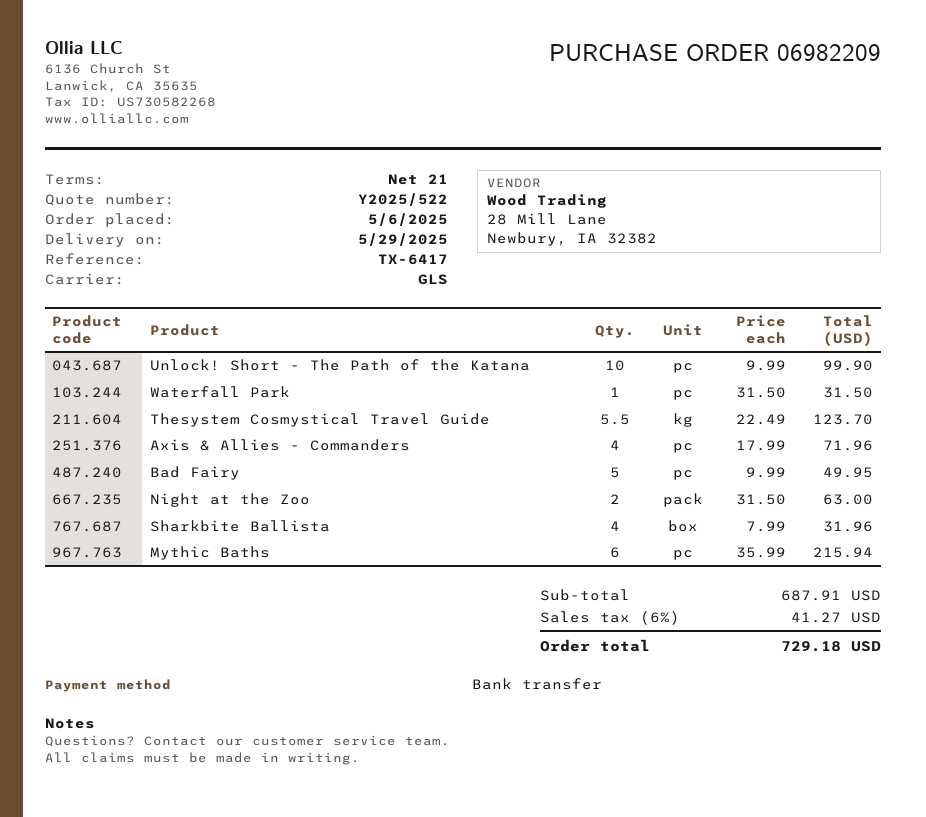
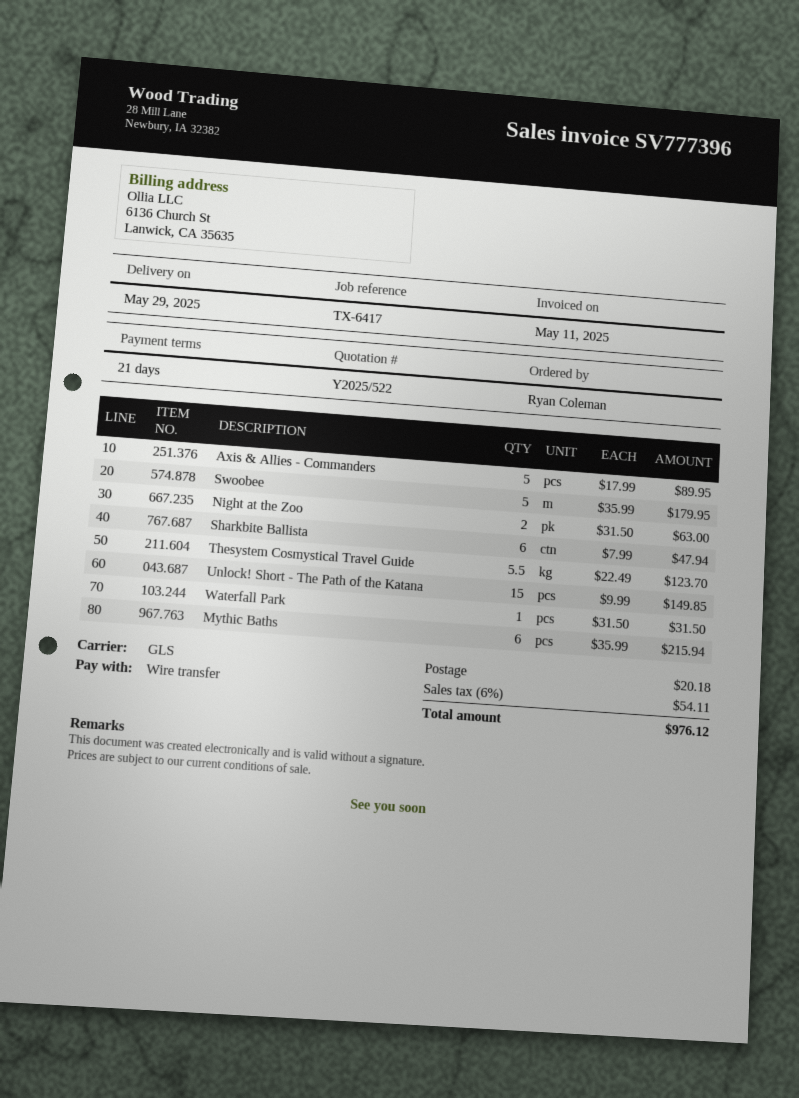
Unlock! Short - The Path of the Katana: 10 x 9.99 = 99.90 -> 15 x 9.99 = 149.85
Axis & Allies - Commanders: 4 x 17.99 = 71.96 -> 5 x 17.99 = 89.95
Bad Fairy: 5 x 9.99 = 49.95 -> none
Sharkbite Ballista: 4 x 7.99 = 31.96 -> 6 x 7.99 = 47.94
Swoobee: none -> 5 x 35.99 = 179.95
shipping: none -> 20.18
tax: 6% = 41.27 -> 6% = 54.11
total: 729.18 -> 976.12

